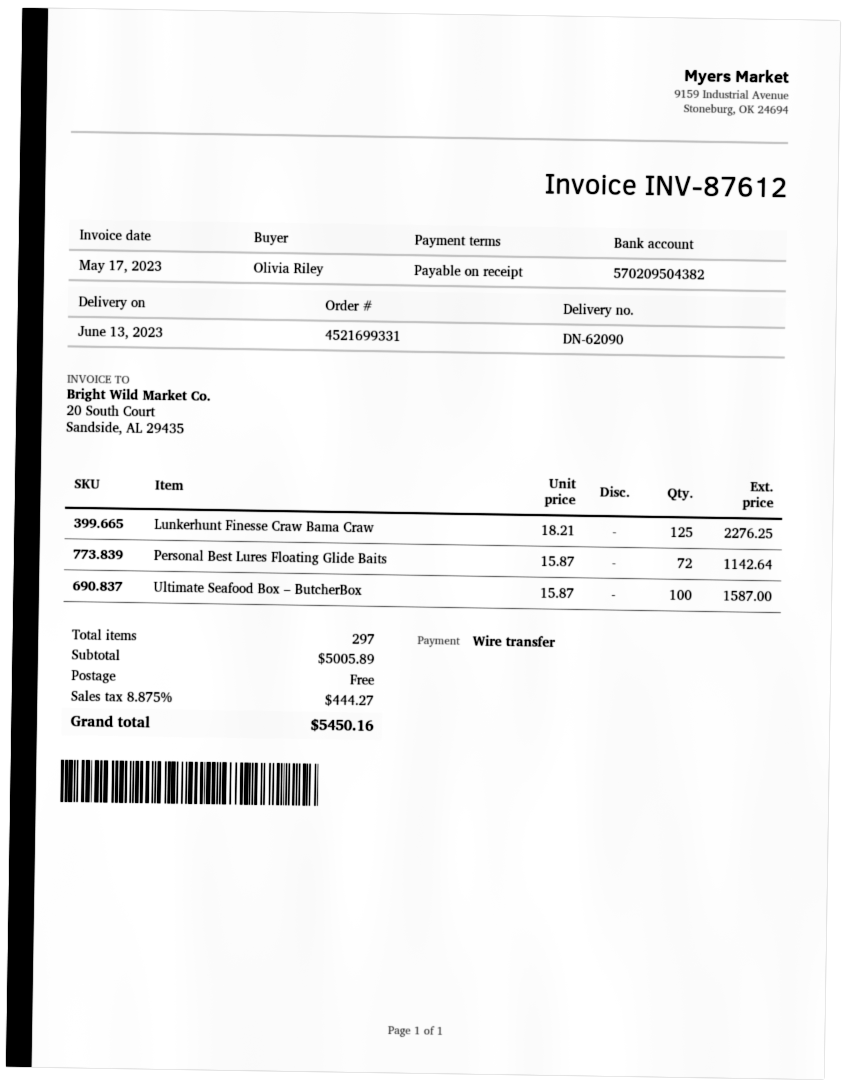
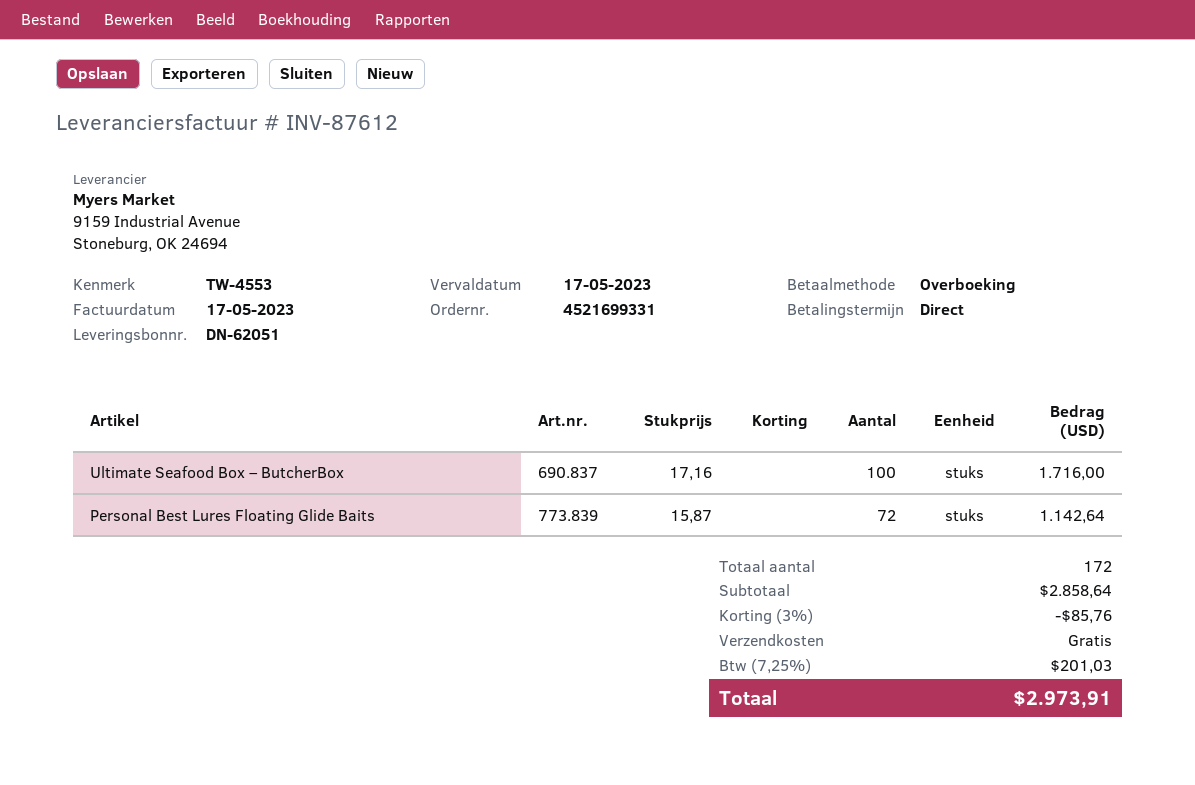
delivery note number: DN-62090 -> DN-62051
Lunkerhunt Finesse Craw Bama Craw: 125 x 18.21 = 2276.25 -> none
Ultimate Seafood Box – ButcherBox: 100 x 15.87 = 1587.00 -> 100 x 17.16 = 1716.00
total quantity: 297 -> 172
subtotal: 5005.89 -> 2858.64
discount: none -> 3% = 85.76
tax: 8.875% = 444.27 -> 7.25% = 201.03
total: 5450.16 -> 2973.91

